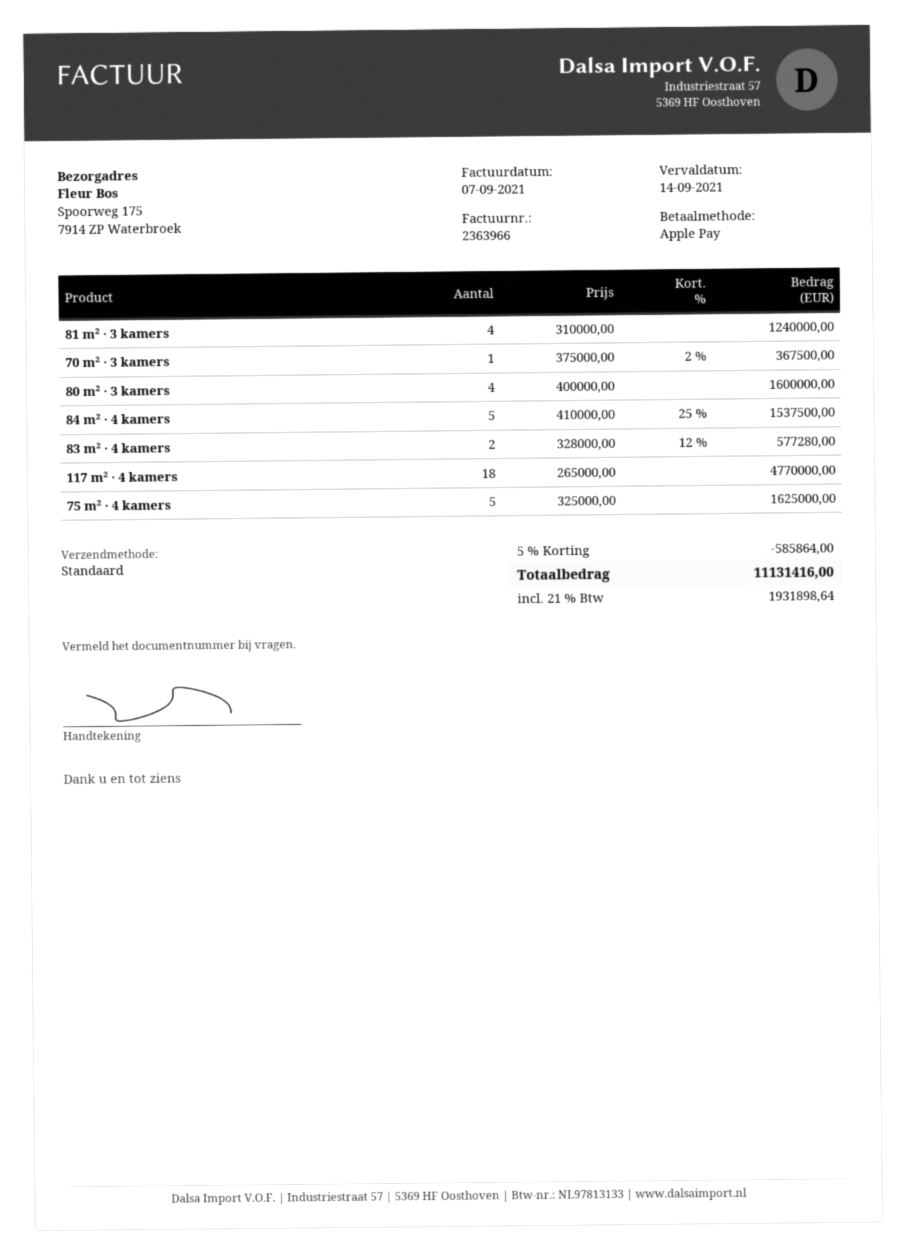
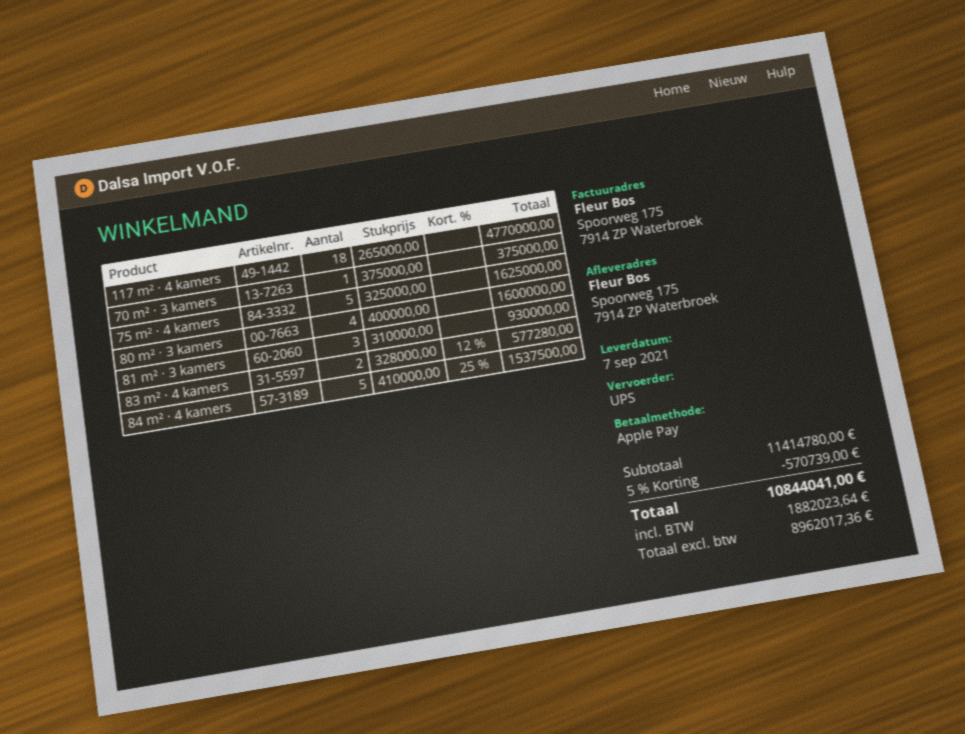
shipping method: standard -> UPS
81 m² · 3 kamers: 4 x 310000.00 = 1240000.00 -> 3 x 310000.00 = 930000.00
70 m² · 3 kamers: 1 x 375000.00 - 2% = 367500.00 -> 1 x 375000.00 = 375000.00
discount: 5% = 585864.00 -> 5% = 570739.00
tax: 1931898.64 -> 1882023.64
total: 11131416.00 -> 10844041.00

